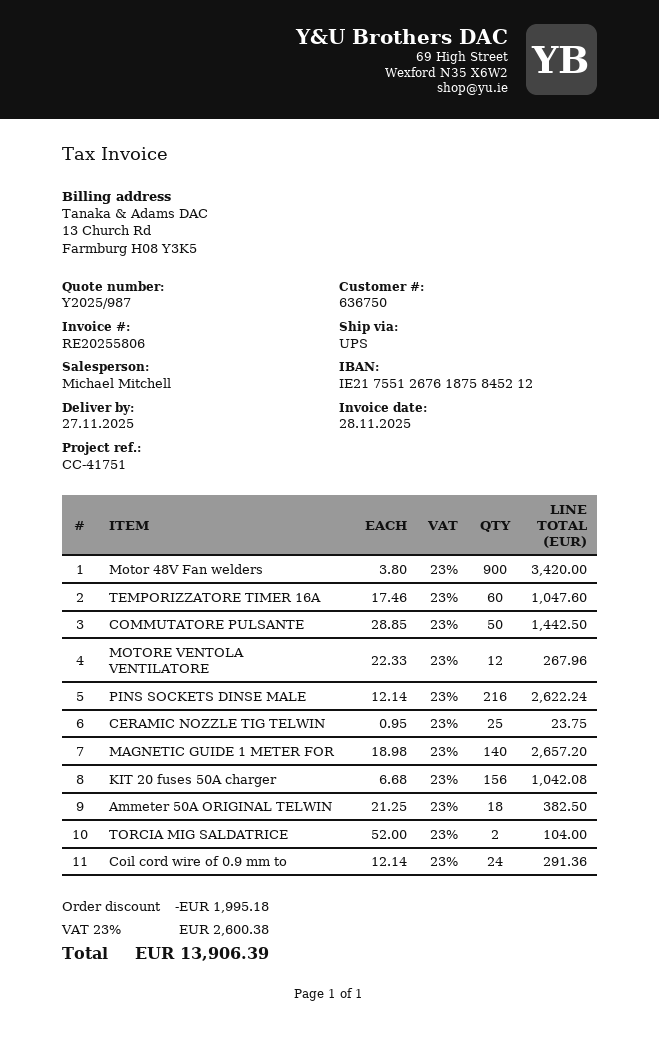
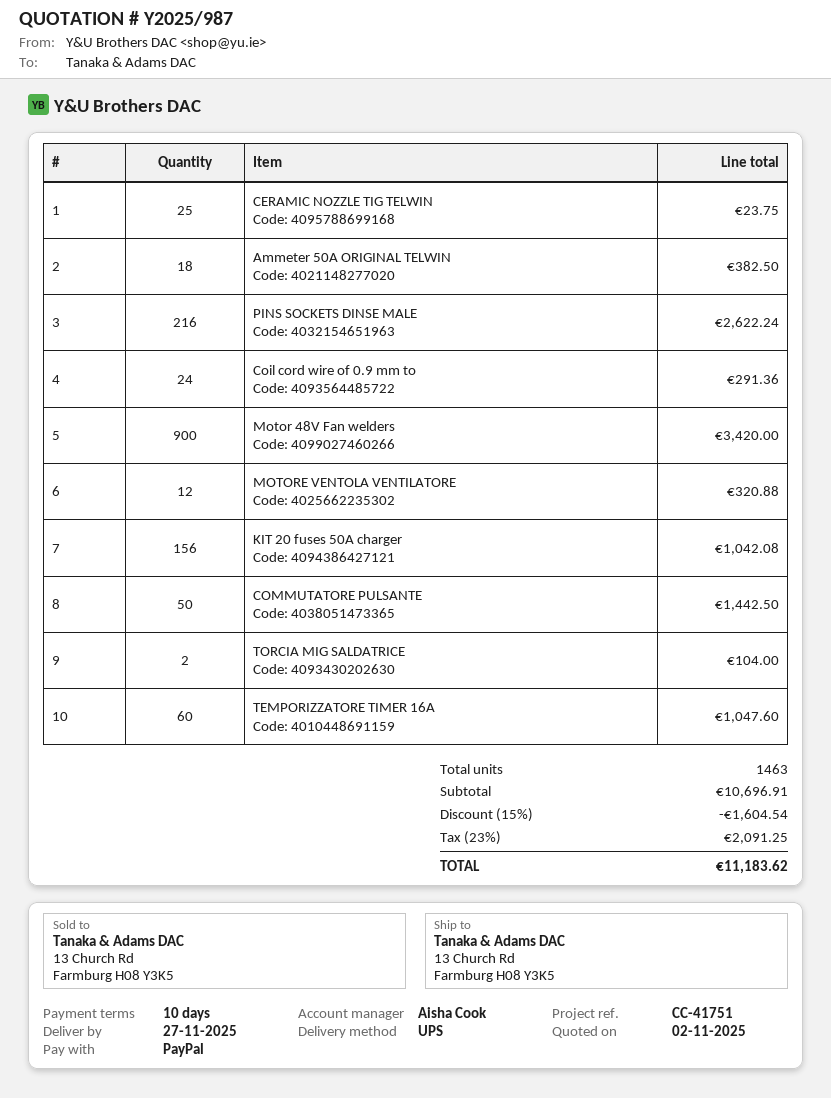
sales rep: Michael Mitchell -> Aisha Cook
MOTORE VENTOLA VENTILATORE: 12 for 267.96 -> 12 for 320.88
MAGNETIC GUIDE 1 METER FOR: 140 for 2657.20 -> none
discount: 1995.18 -> 1604.54
tax: 23% = 2600.38 -> 23% = 2091.25
total: 13906.39 -> 11183.62

